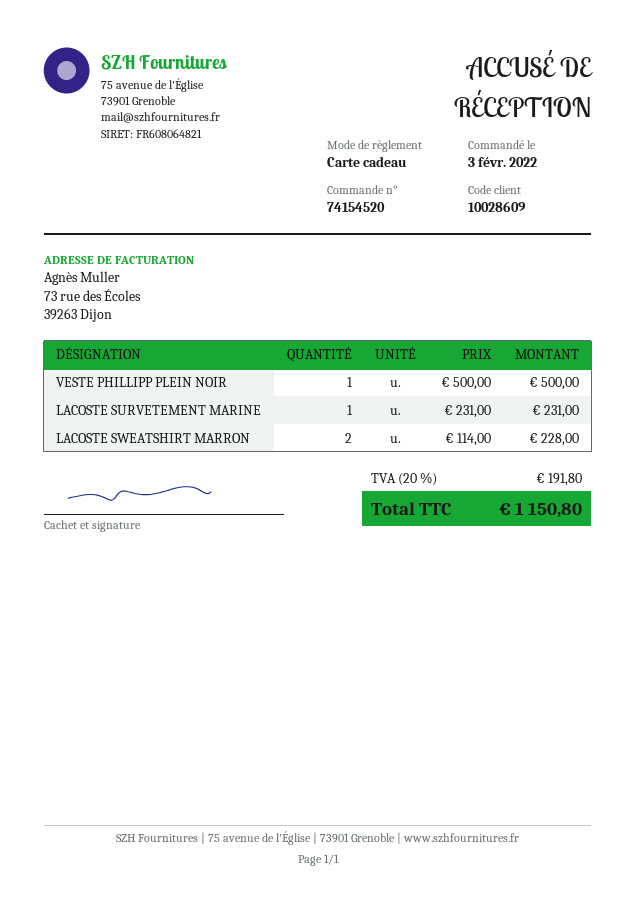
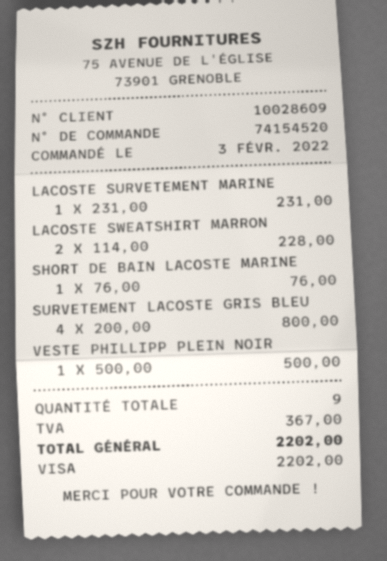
payment method: gift card -> Visa
SHORT DE BAIN LACOSTE MARINE: none -> 1 x 76.00 = 76.00
SURVETEMENT LACOSTE GRIS BLEU: none -> 4 x 200.00 = 800.00
tax: 191.80 -> 367.00
total: 1150.80 -> 2202.00

